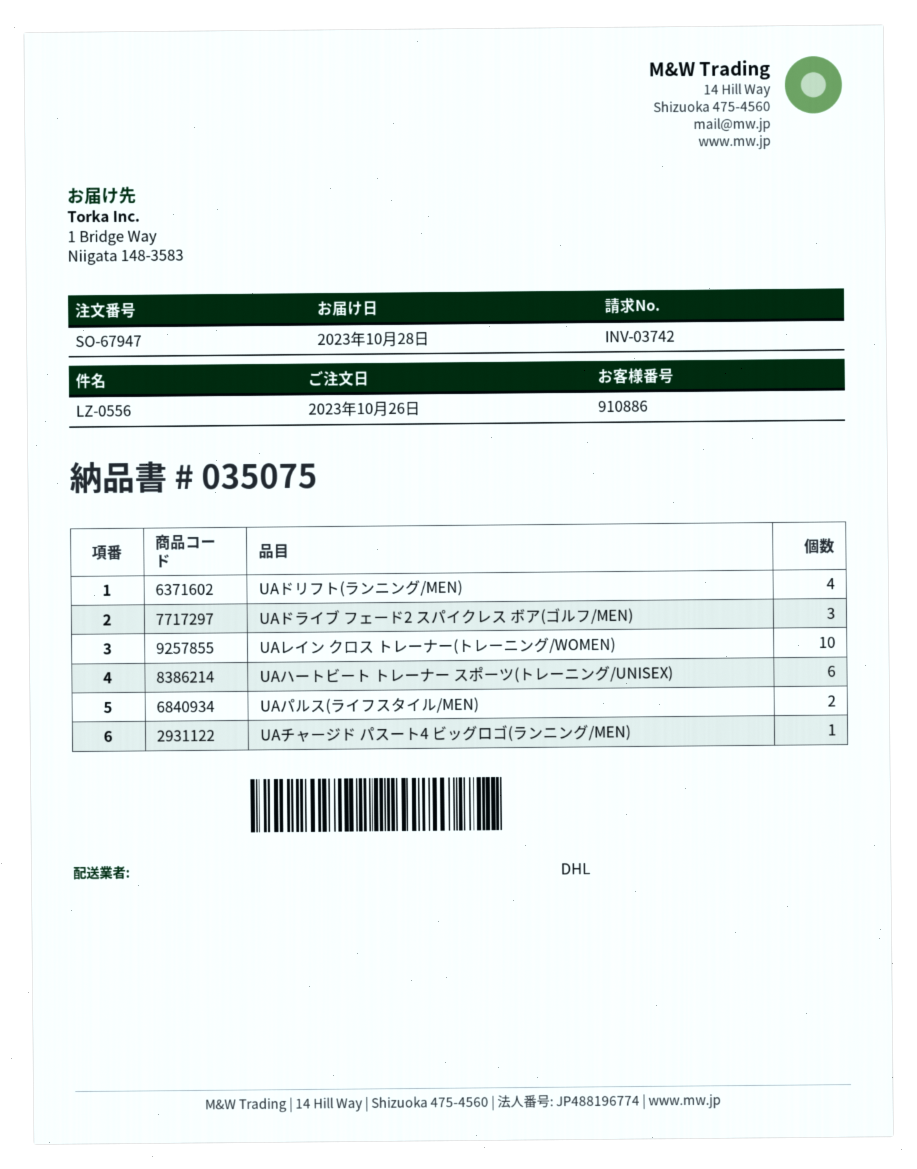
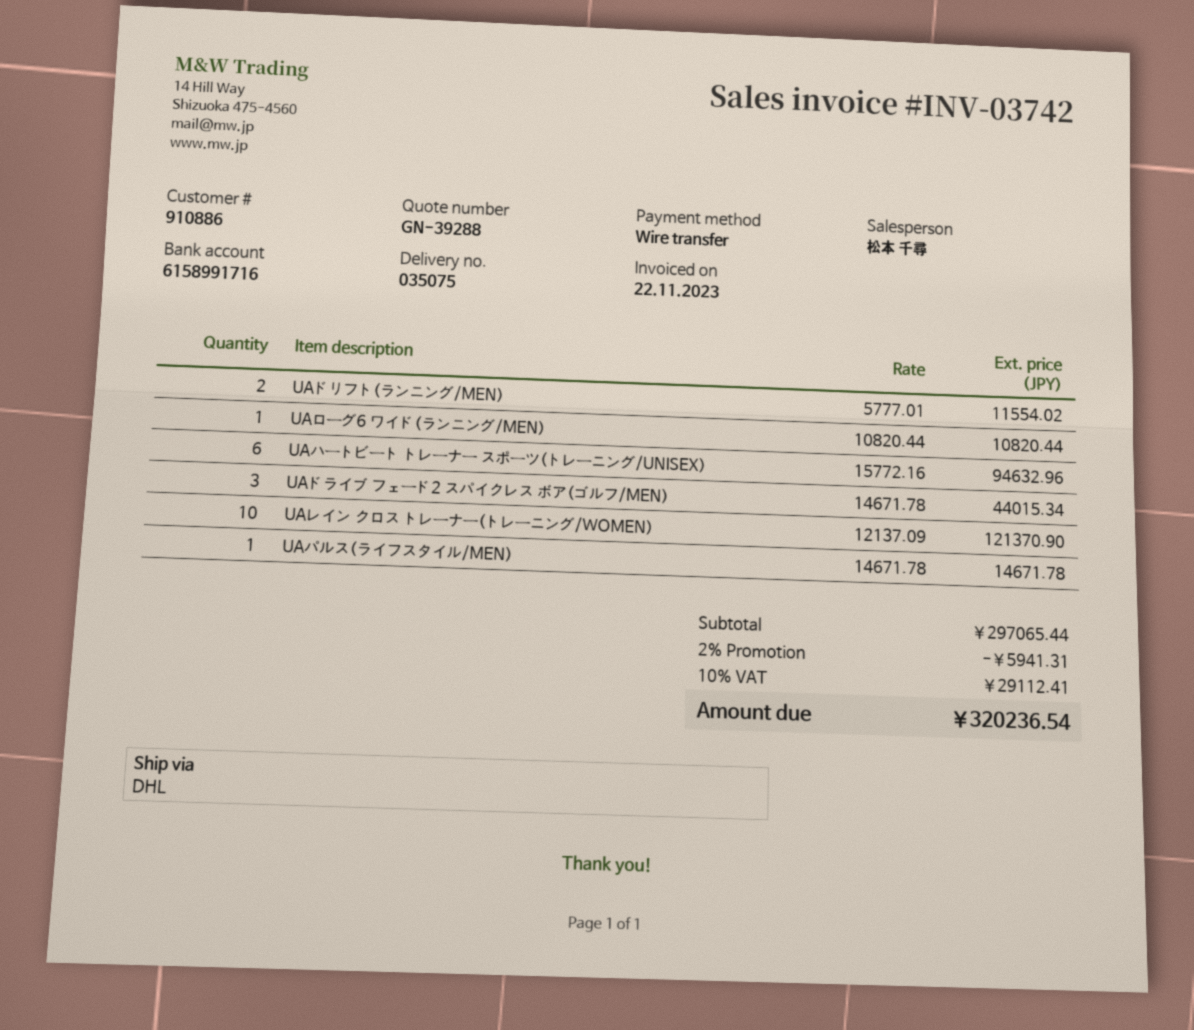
UAドリフト(ランニング/MEN): 4 -> 2
UAパルス(ライフスタイル/MEN): 2 -> 1
UAチャージド パスート4 ビッグロゴ(ランニング/MEN): 1 -> none
UAローグ6 ワイド(ランニング/MEN): none -> 1

